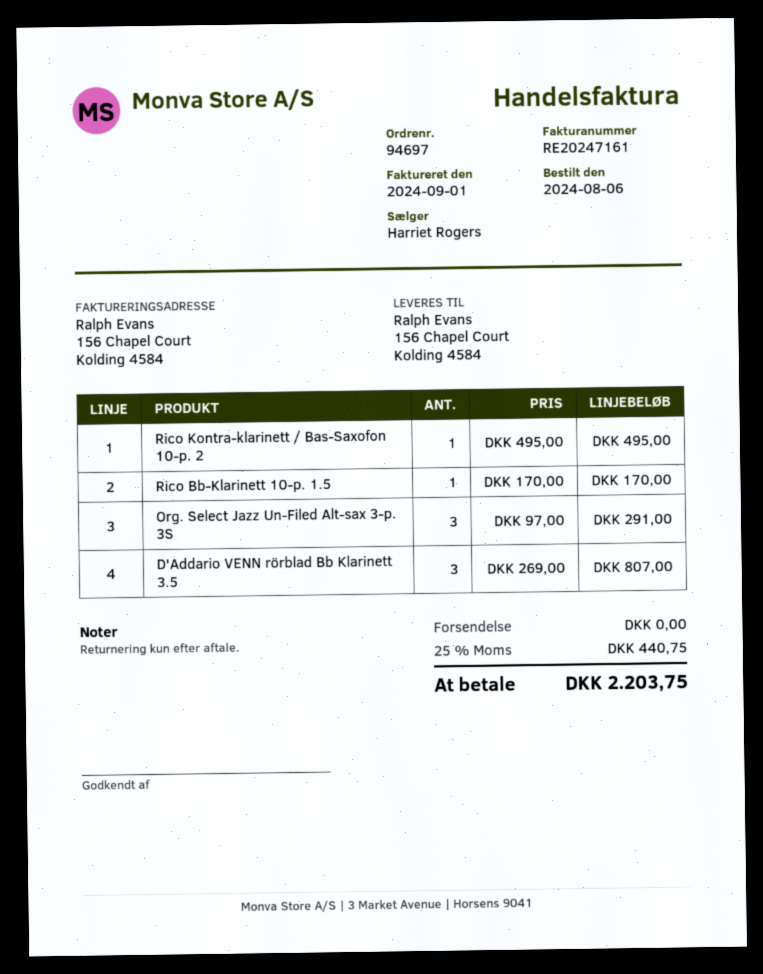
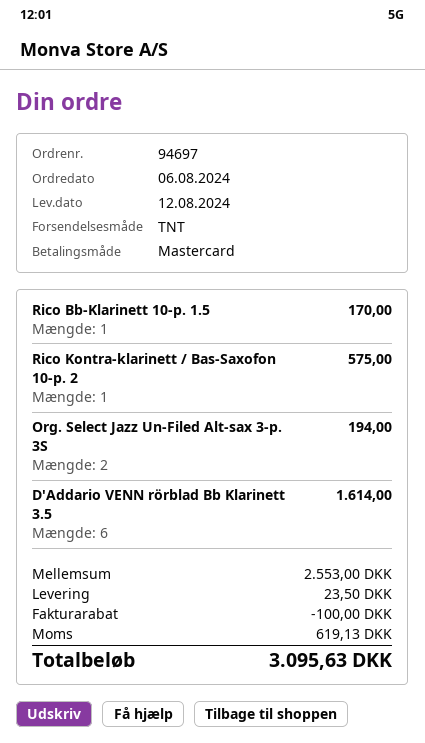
Rico Kontra-klarinett / Bas-Saxofon 10-p. 2: 1 for 495.00 -> 1 for 575.00
Org. Select Jazz Un-Filed Alt-sax 3-p. 3S: 3 for 291.00 -> 2 for 194.00
D'Addario VENN rörblad Bb Klarinett 3.5: 3 for 807.00 -> 6 for 1614.00
discount: none -> 100.00
shipping: 0.00 -> 23.50
tax: 440.75 -> 619.13
total: 2203.75 -> 3095.63

